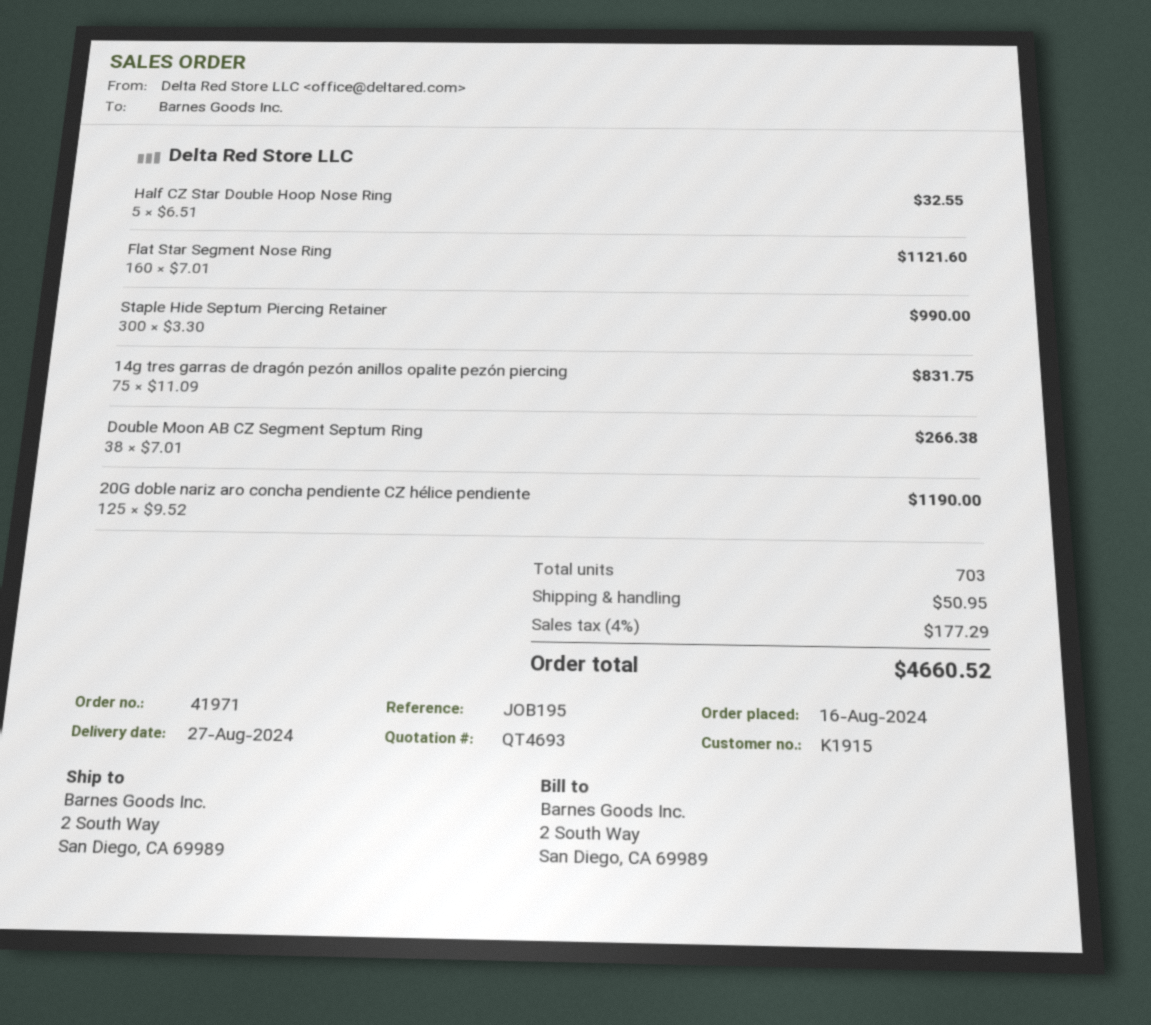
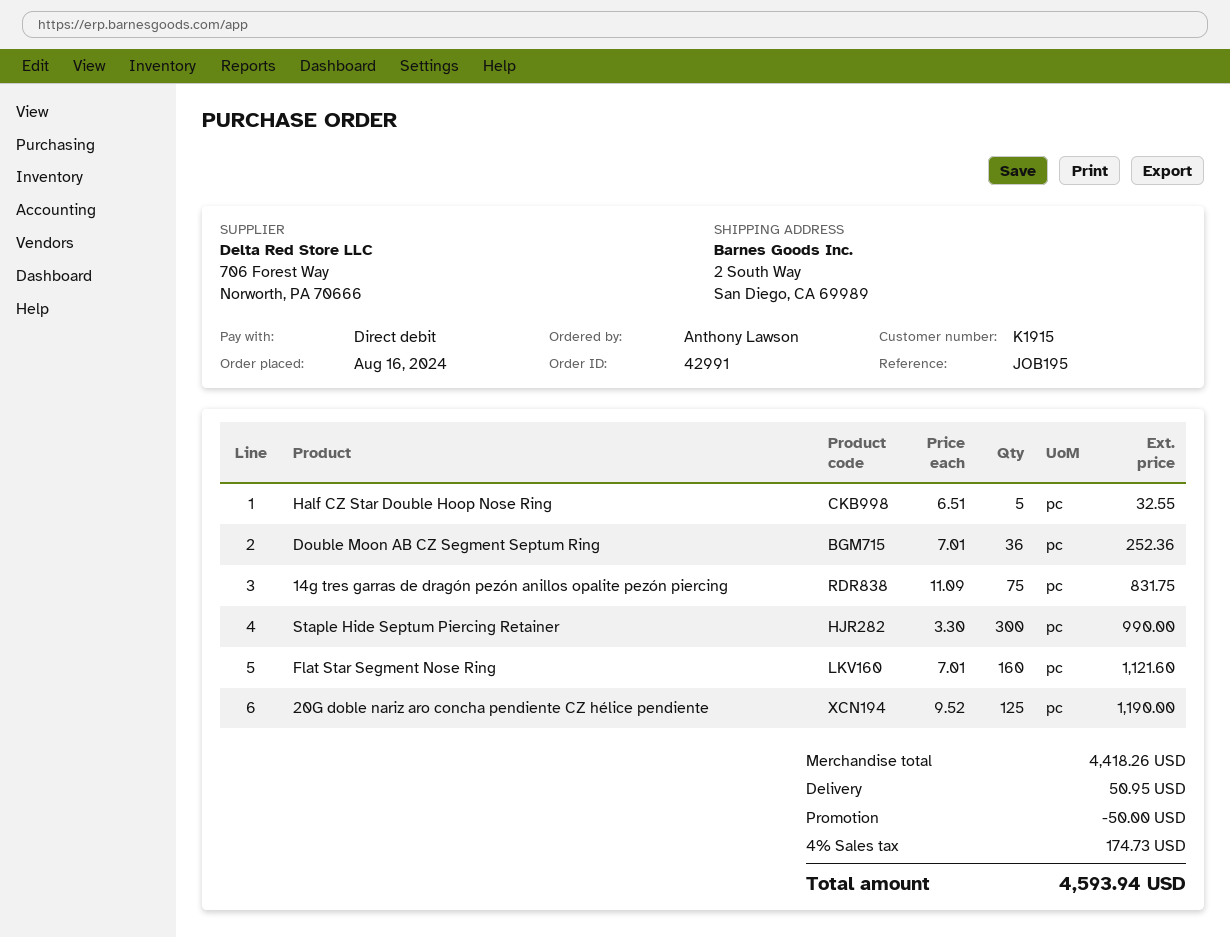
order number: 41971 -> 42991
Double Moon AB CZ Segment Septum Ring: 38 x 7.01 = 266.38 -> 36 x 7.01 = 252.36
discount: none -> 50.00
tax: 4% = 177.29 -> 4% = 174.73
total: 4660.52 -> 4593.94

